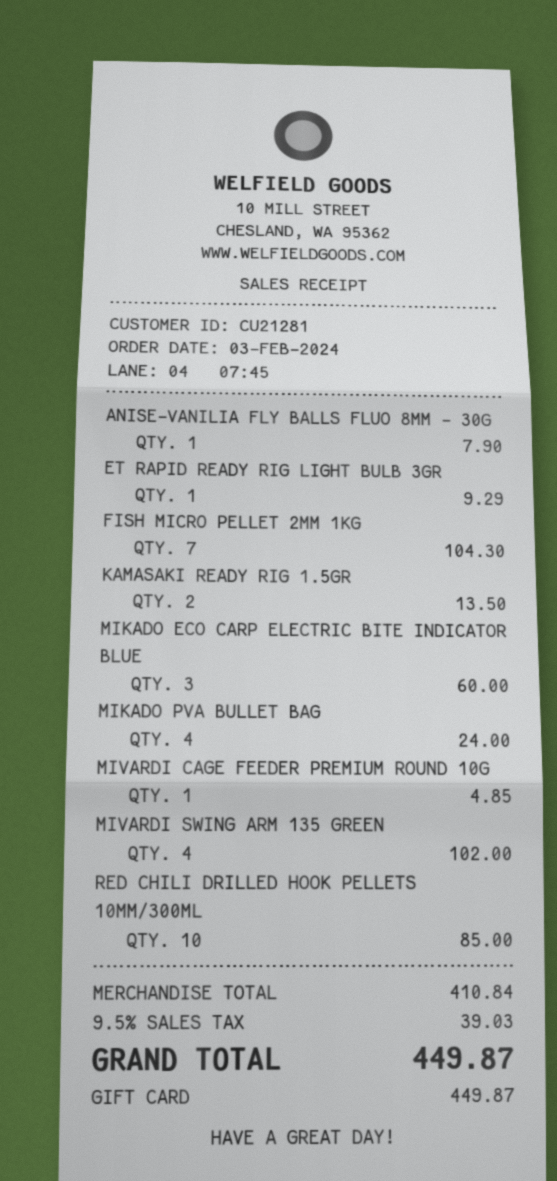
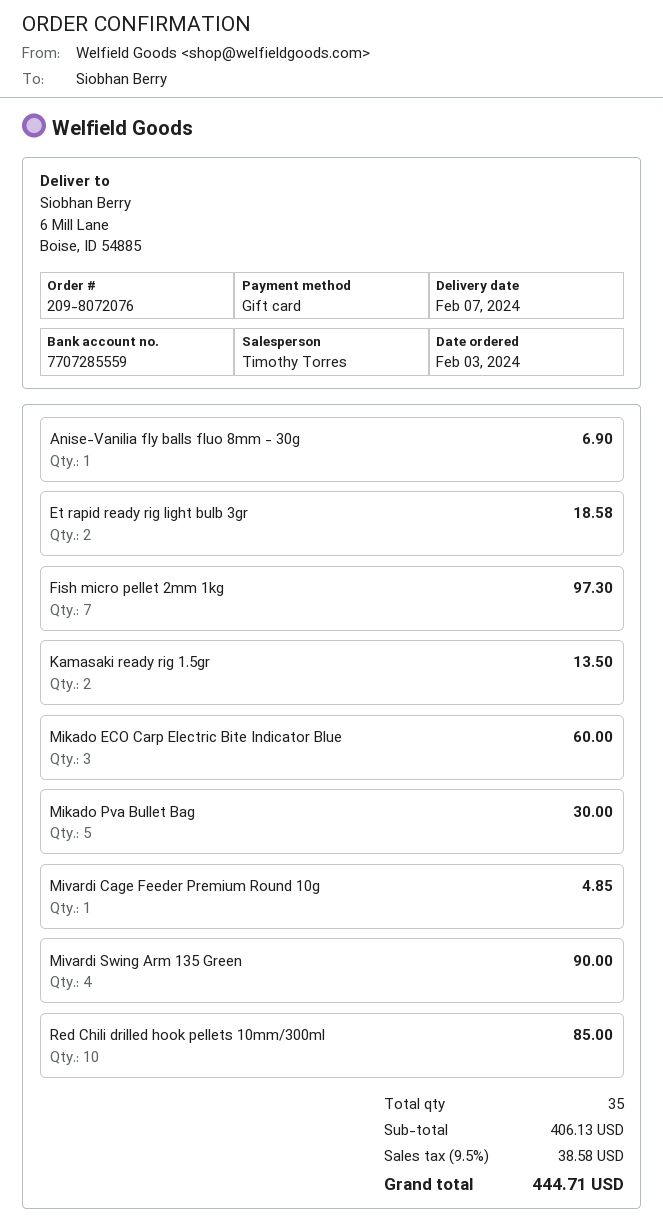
ANISE-VANILIA FLY BALLS FLUO 8MM - 30G: 1 for 7.90 -> 1 for 6.90
ET RAPID READY RIG LIGHT BULB 3GR: 1 for 9.29 -> 2 for 18.58
FISH MICRO PELLET 2MM 1KG: 7 for 104.30 -> 7 for 97.30
MIKADO PVA BULLET BAG: 4 for 24.00 -> 5 for 30.00
MIVARDI SWING ARM 135 GREEN: 4 for 102.00 -> 4 for 90.00
subtotal: 410.84 -> 406.13
tax: 9.5% = 39.03 -> 9.5% = 38.58
total: 449.87 -> 444.71

